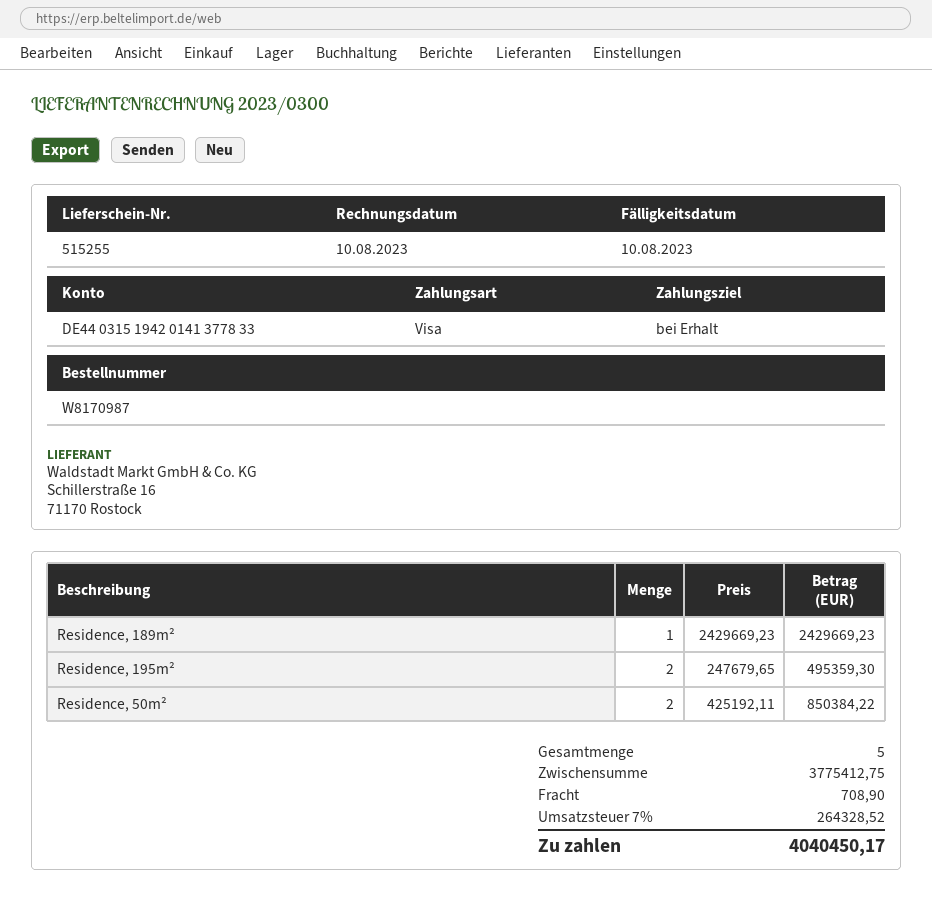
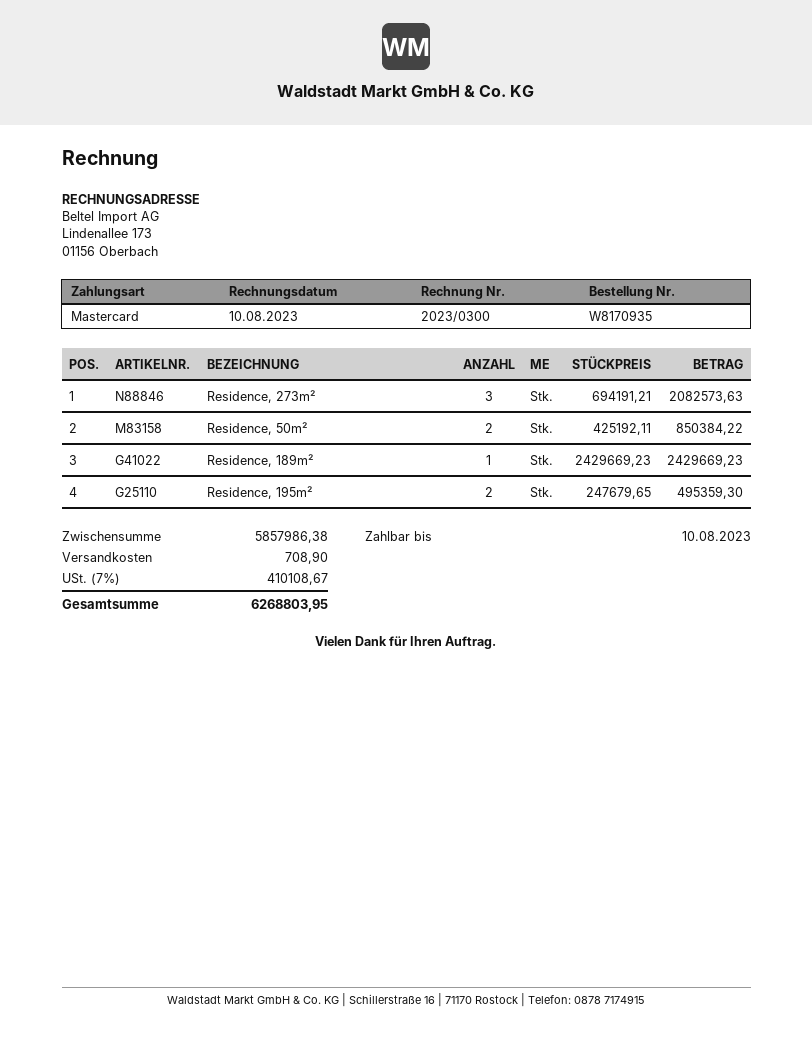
order number: W8170987 -> W8170935
payment method: Visa -> Mastercard
Residence, 273m²: none -> 3 x 694191.21 = 2082573.63
subtotal: 3775412.75 -> 5857986.38
tax: 7% = 264328.52 -> 7% = 410108.67
total: 4040450.17 -> 6268803.95

